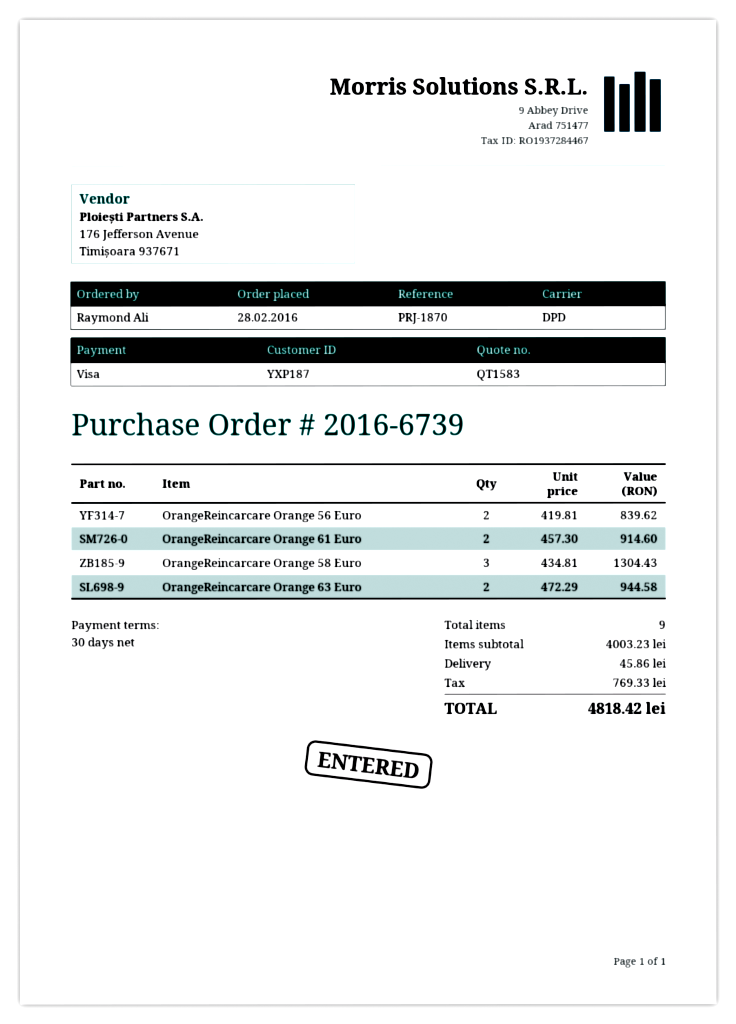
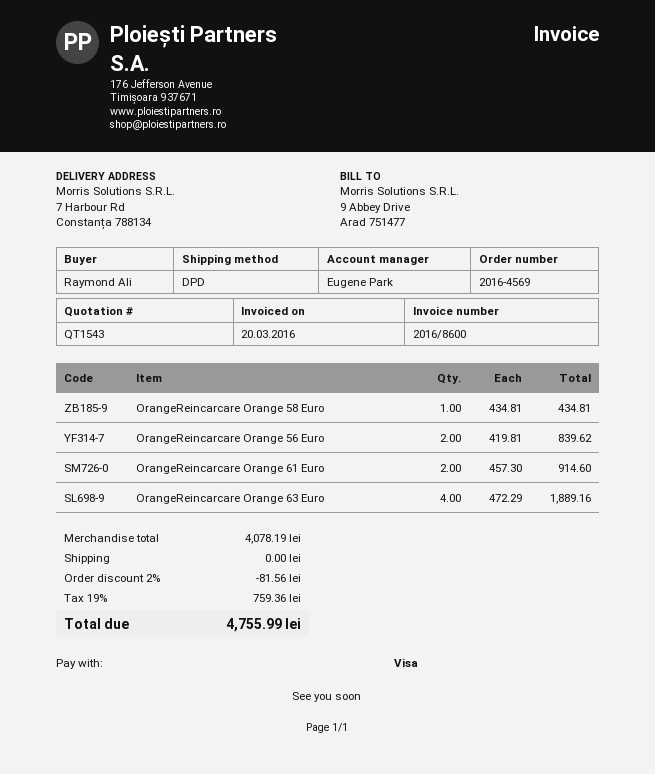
quote number: QT1583 -> QT1543
order number: 2016-6739 -> 2016-4569
OrangeReincarcare Orange 58 Euro: 3 x 434.81 = 1304.43 -> 1 x 434.81 = 434.81
OrangeReincarcare Orange 63 Euro: 2 x 472.29 = 944.58 -> 4 x 472.29 = 1889.16
subtotal: 4003.23 -> 4078.19
discount: none -> 2% = 81.56
shipping: 45.86 -> 0.00
tax: 769.33 -> 759.36
total: 4818.42 -> 4755.99

